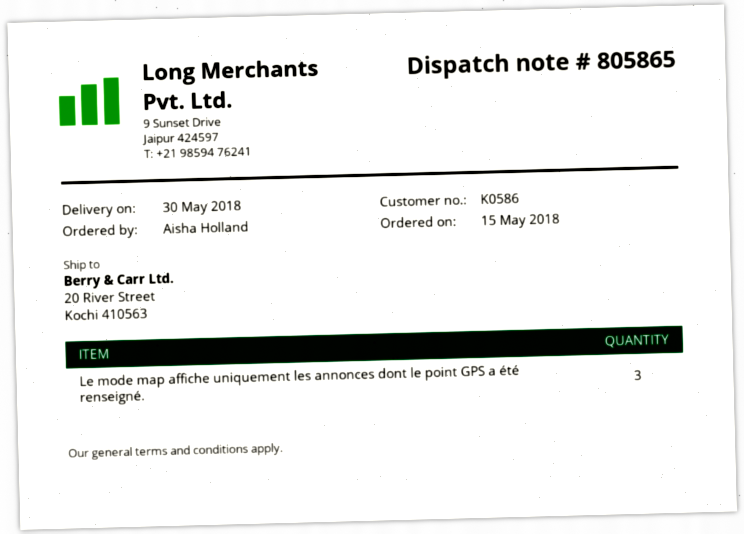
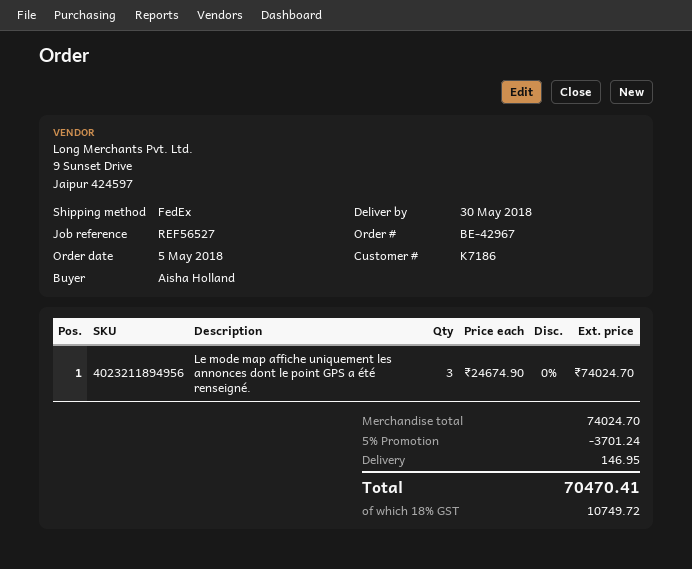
order date: 2018-05-15 -> 2018-05-05
customer number: K0586 -> K7186

